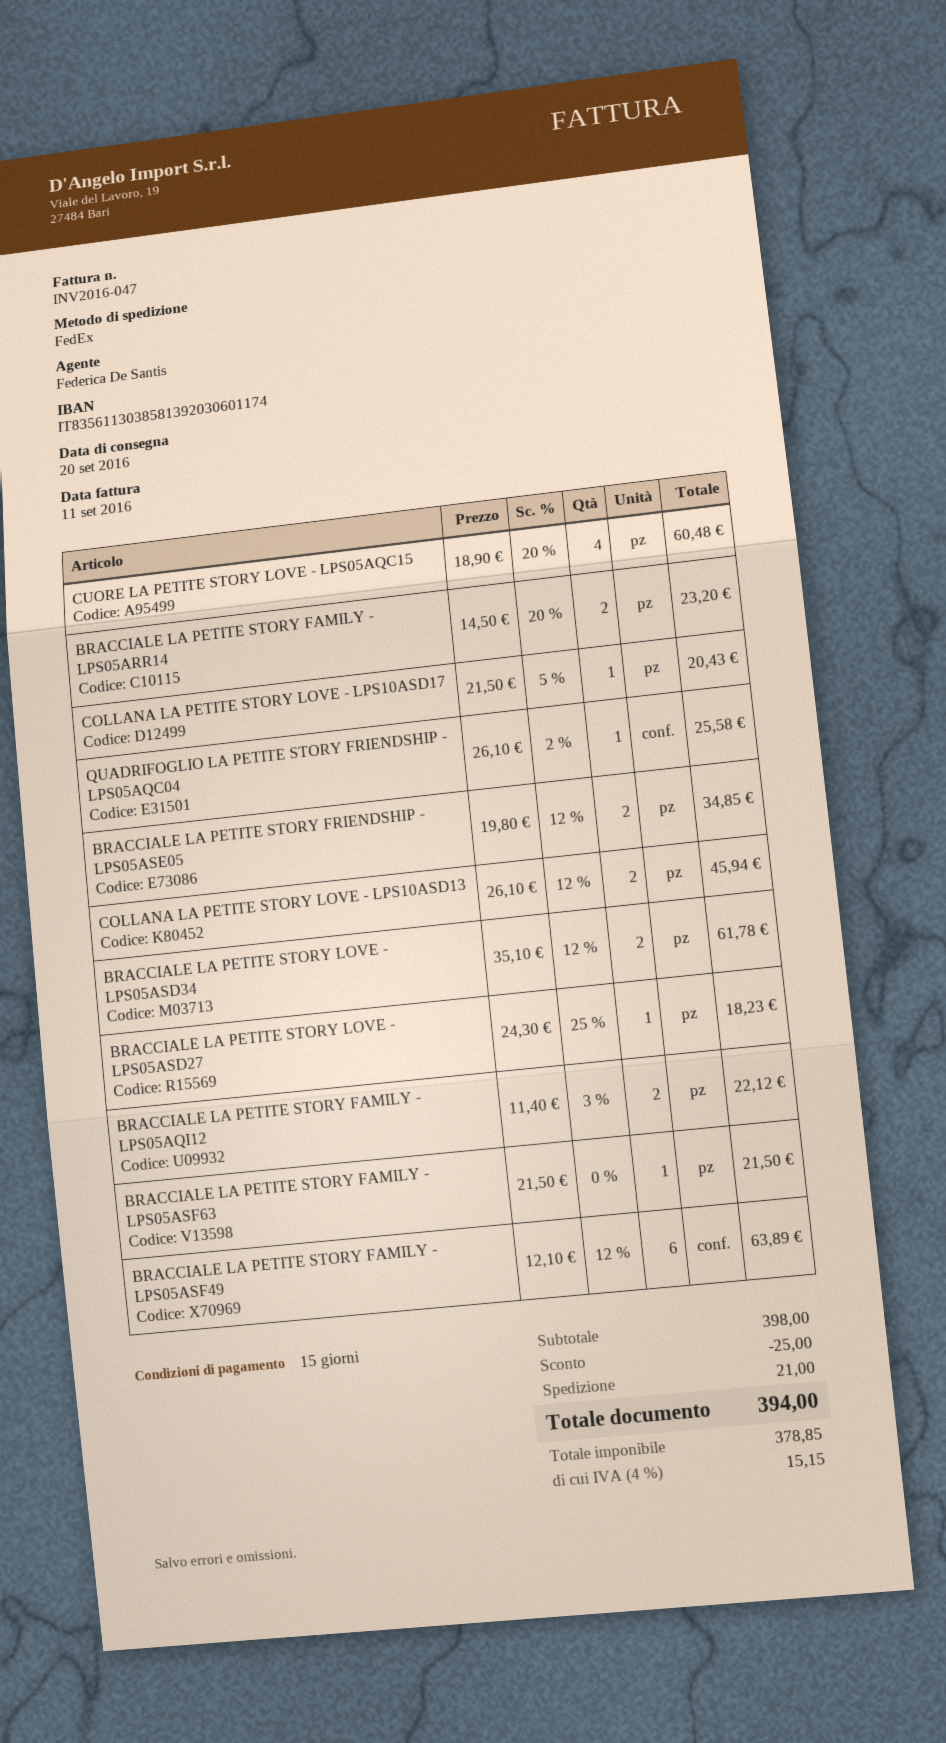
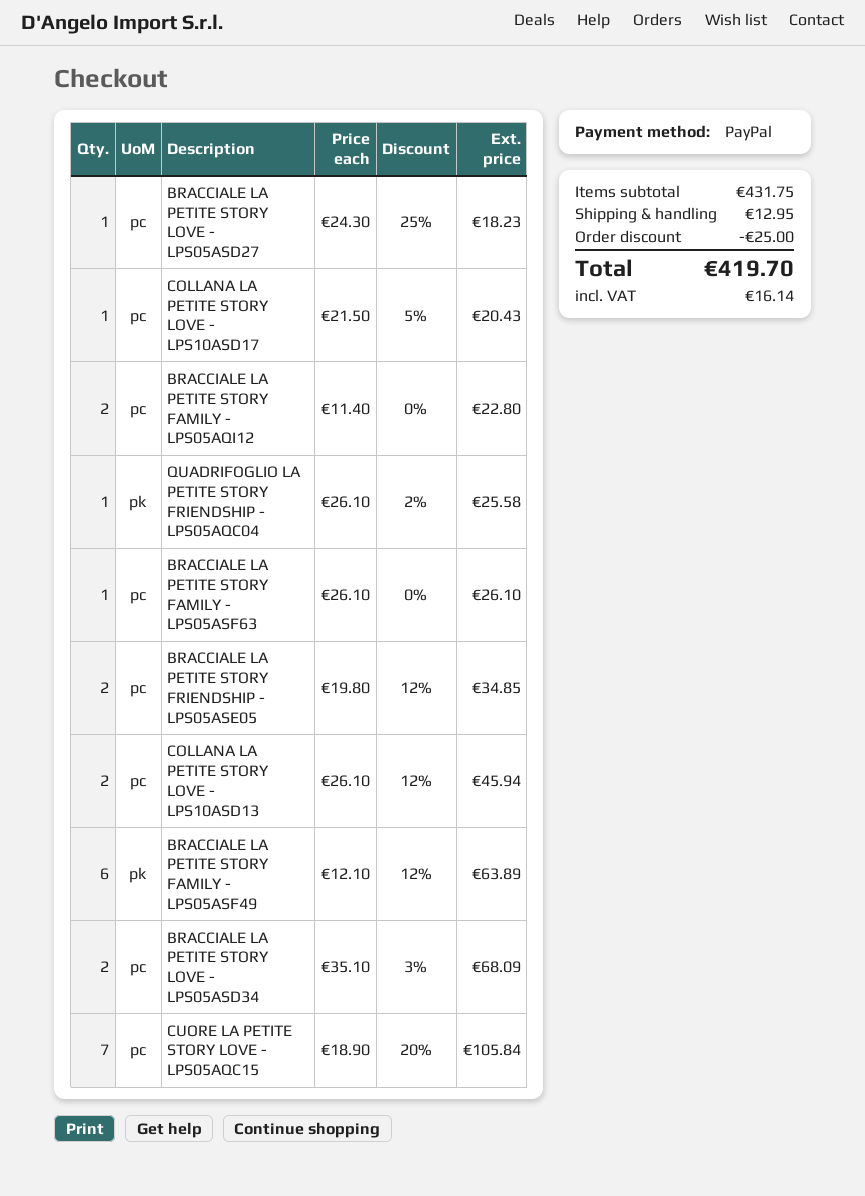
CUORE LA PETITE STORY LOVE - LPS05AQC15: 4 x 18.90 - 20% = 60.48 -> 7 x 18.90 - 20% = 105.84
BRACCIALE LA PETITE STORY FAMILY - LPS05ARR14: 2 x 14.50 - 20% = 23.20 -> none
BRACCIALE LA PETITE STORY LOVE - LPS05ASD34: 2 x 35.10 - 12% = 61.78 -> 2 x 35.10 - 3% = 68.09
BRACCIALE LA PETITE STORY FAMILY - LPS05AQI12: 2 x 11.40 - 3% = 22.12 -> 2 x 11.40 = 22.80
BRACCIALE LA PETITE STORY FAMILY - LPS05ASF63: 1 x 21.50 = 21.50 -> 1 x 26.10 = 26.10
subtotal: 398.00 -> 431.75
shipping: 21.00 -> 12.95
tax: 15.15 -> 16.14
total: 394.00 -> 419.70

